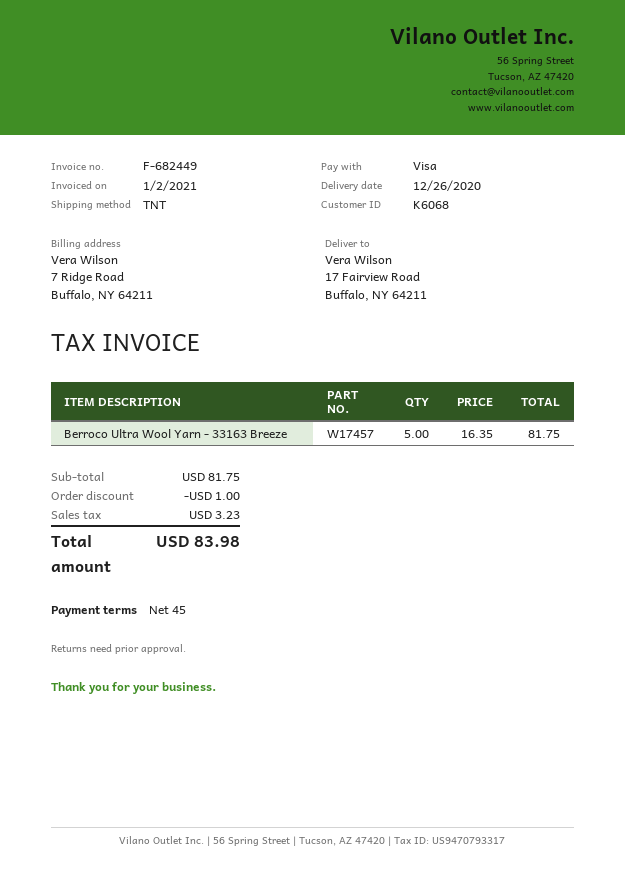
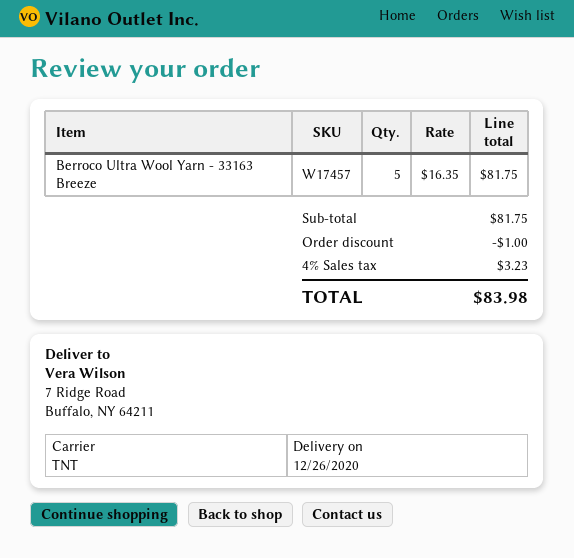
ship to: 17 Fairview Road, Buffalo, NY 64211 -> 7 Ridge Road, Buffalo, NY 64211

